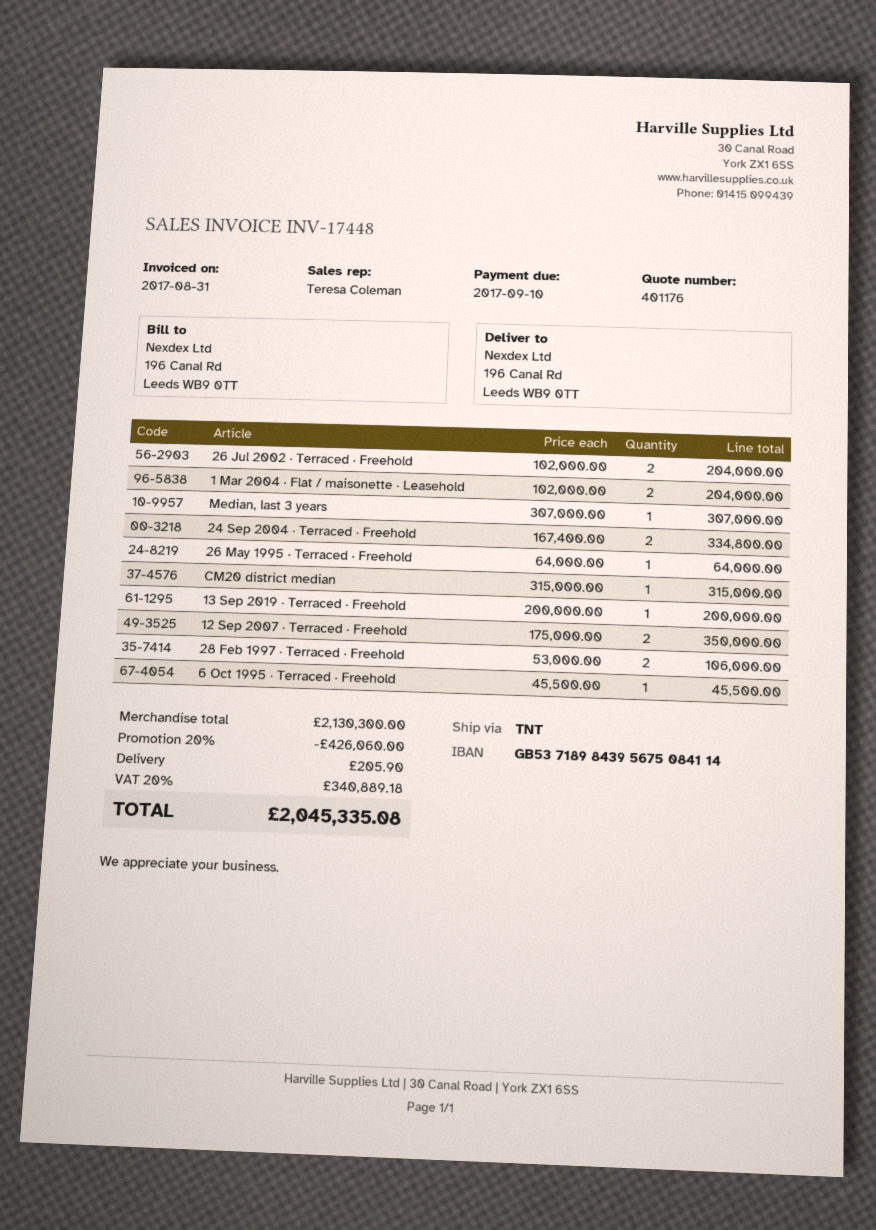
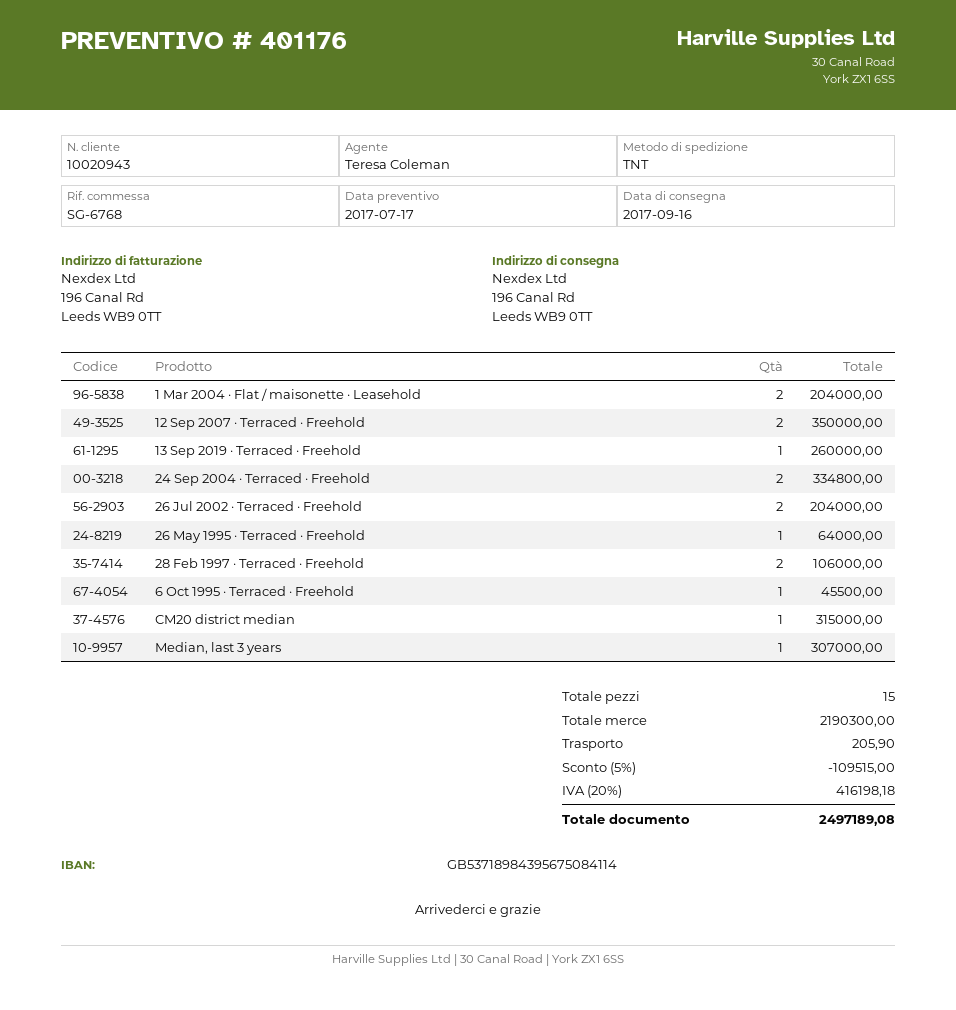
13 Sep 2019 · Terraced · Freehold: 1 for 200000.00 -> 1 for 260000.00
subtotal: 2130300.00 -> 2190300.00
discount: 20% = 426060.00 -> 5% = 109515.00
tax: 20% = 340889.18 -> 20% = 416198.18
total: 2045335.08 -> 2497189.08

